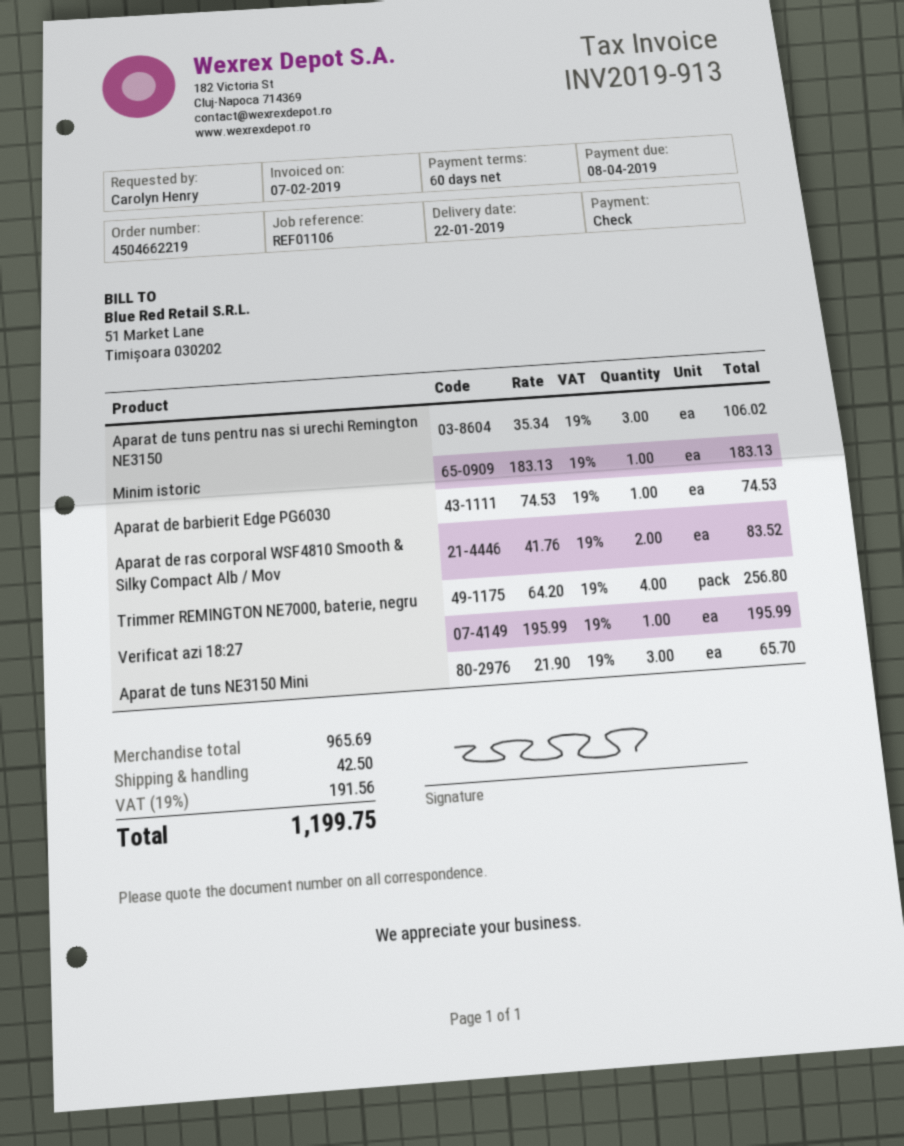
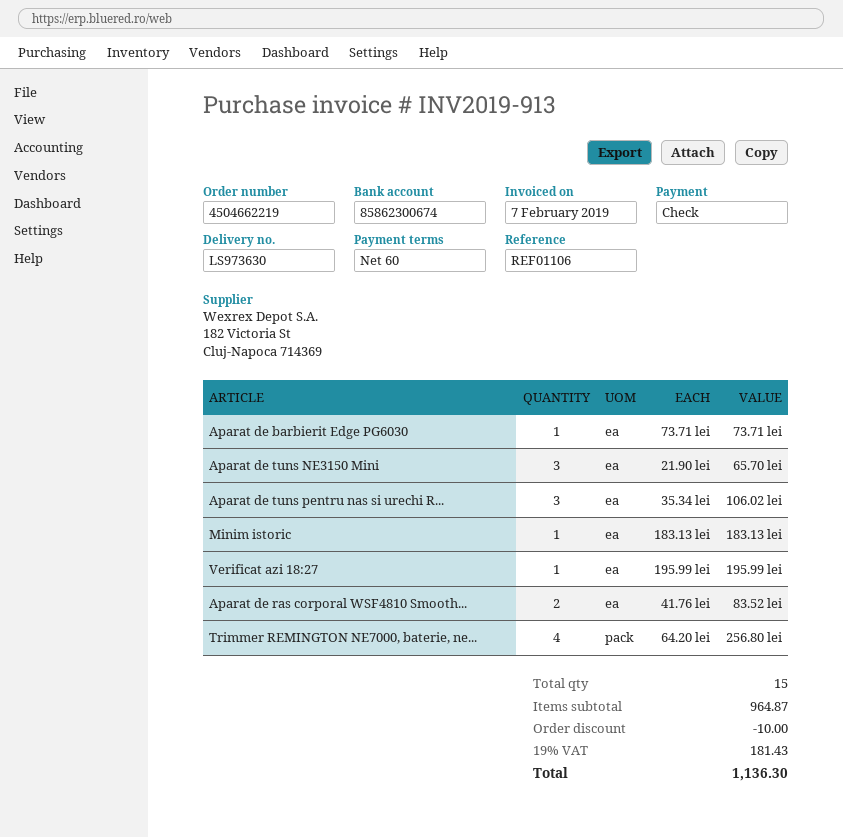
Aparat de barbierit Edge PG6030: 1 x 74.53 = 74.53 -> 1 x 73.71 = 73.71
subtotal: 965.69 -> 964.87
discount: none -> 10.00
shipping: 42.50 -> none
tax: 19% = 191.56 -> 19% = 181.43
total: 1199.75 -> 1136.30

